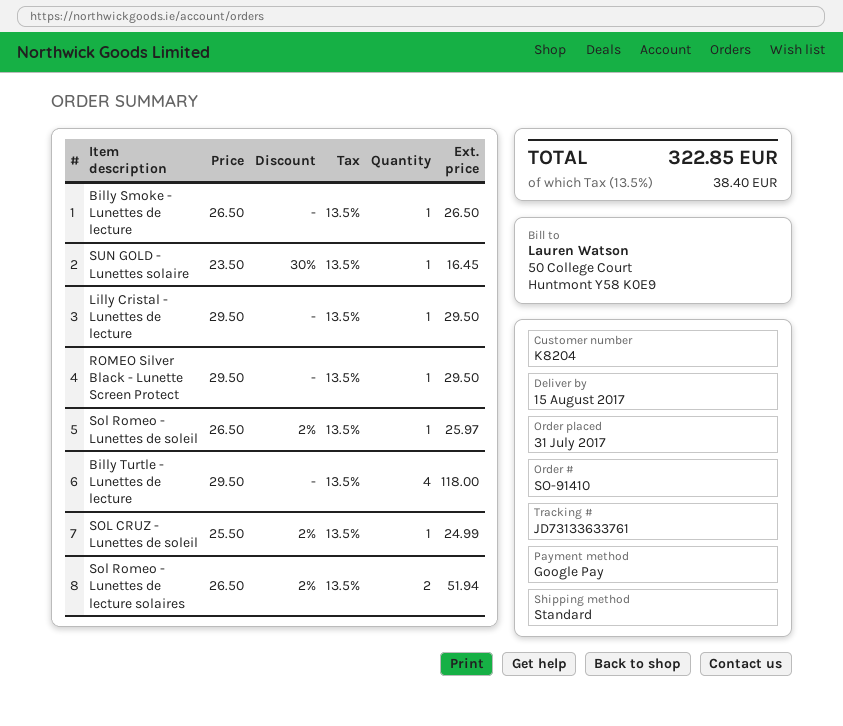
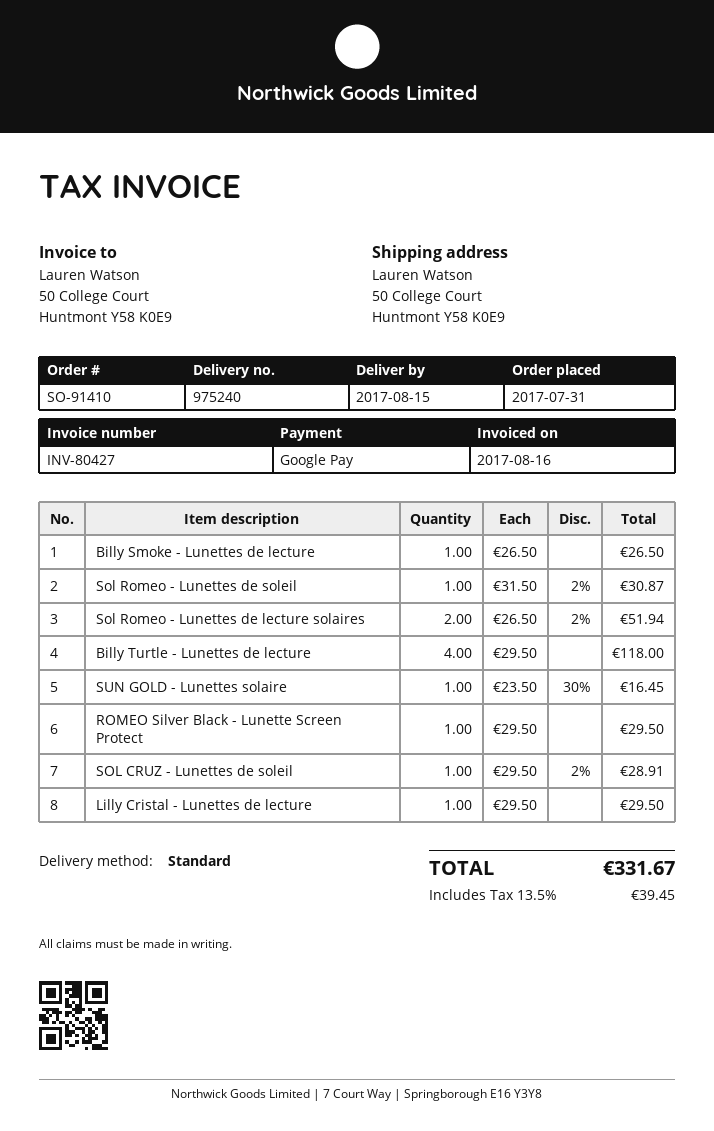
Sol Romeo - Lunettes de soleil: 1 x 26.50 - 2% = 25.97 -> 1 x 31.50 - 2% = 30.87
SOL CRUZ - Lunettes de soleil: 1 x 25.50 - 2% = 24.99 -> 1 x 29.50 - 2% = 28.91
tax: 13.5% = 38.40 -> 13.5% = 39.45
total: 322.85 -> 331.67

